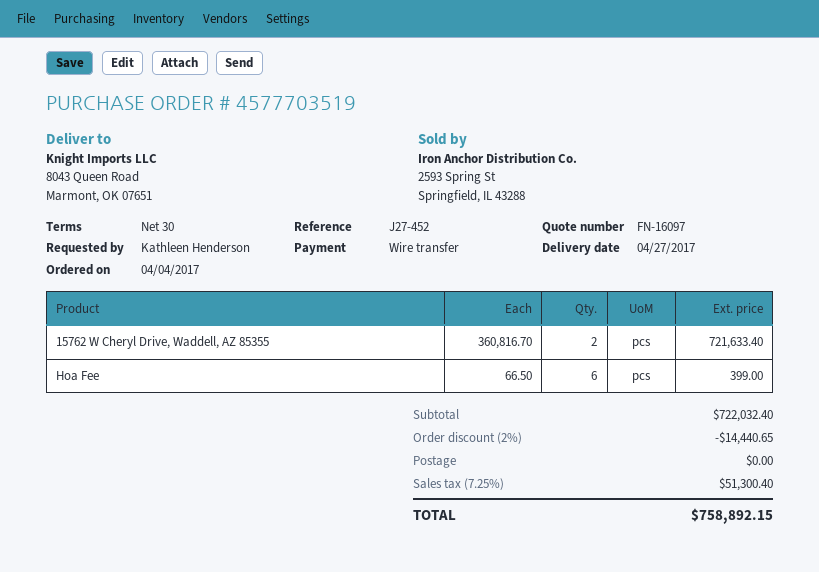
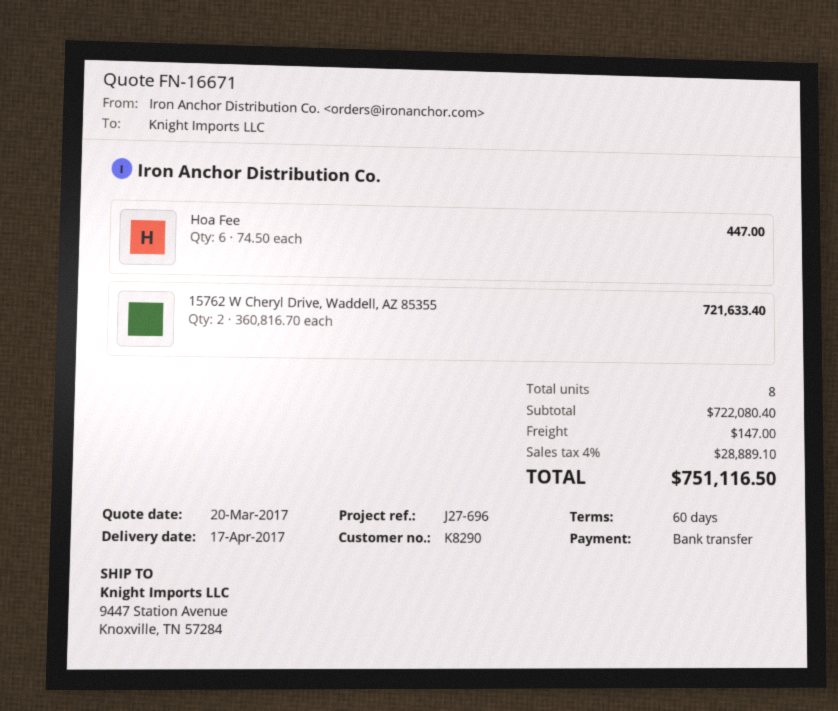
quote number: FN-16097 -> FN-16671
delivery date: 2017-04-27 -> 2017-04-17
payment terms: 30 days -> 60 days
reference: J27-452 -> J27-696
ship to: 8043 Queen Road, Marmont, OK 07651 -> 9447 Station Avenue, Knoxville, TN 57284
Hoa Fee: 6 x 66.50 = 399.00 -> 6 x 74.50 = 447.00
subtotal: 722032.40 -> 722080.40
discount: 2% = 14440.65 -> none
shipping: 0.00 -> 147.00
tax: 7.25% = 51300.40 -> 4% = 28889.10
total: 758892.15 -> 751116.50

